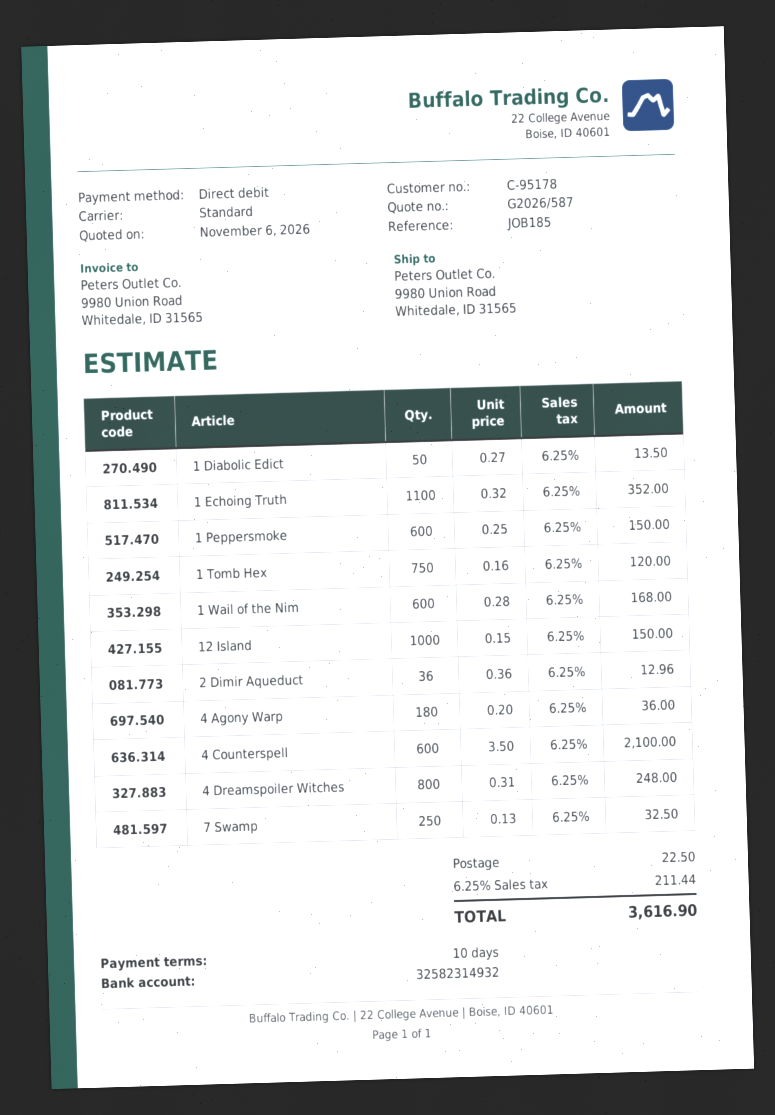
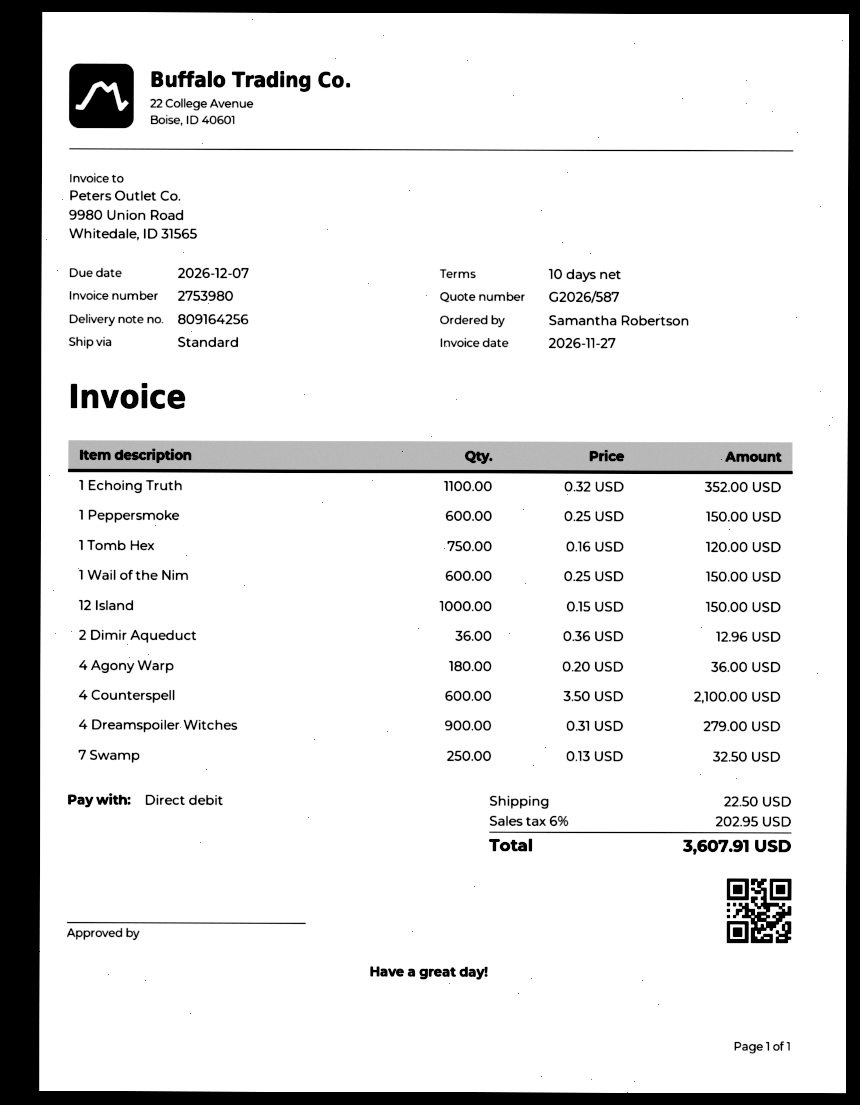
1 Diabolic Edict: 50 x 0.27 = 13.50 -> none
1 Wail of the Nim: 600 x 0.28 = 168.00 -> 600 x 0.25 = 150.00
4 Dreamspoiler Witches: 800 x 0.31 = 248.00 -> 900 x 0.31 = 279.00
tax: 6.25% = 211.44 -> 6% = 202.95
total: 3616.90 -> 3607.91

